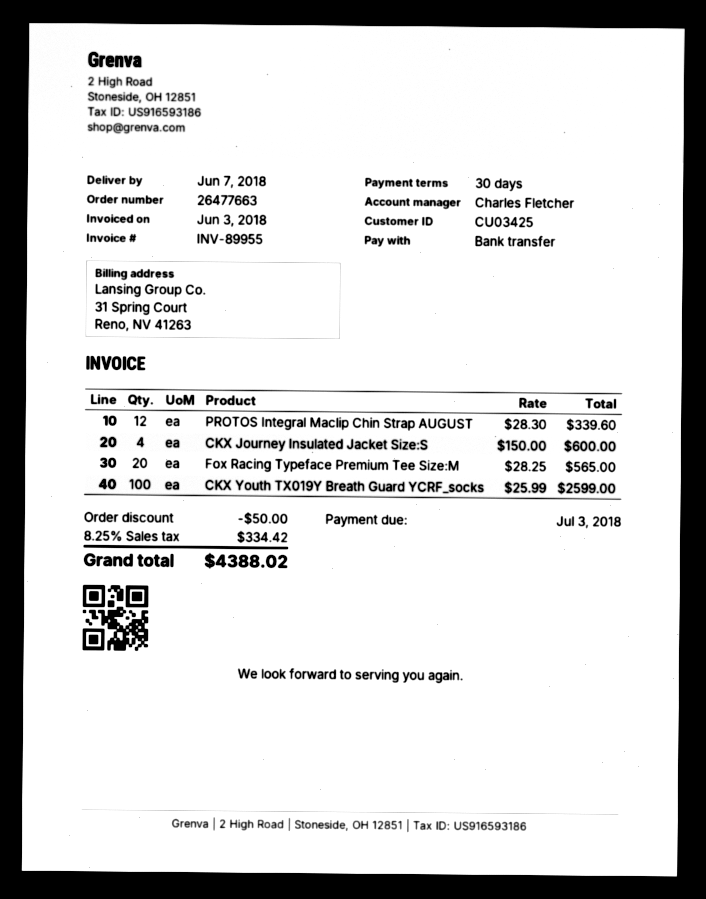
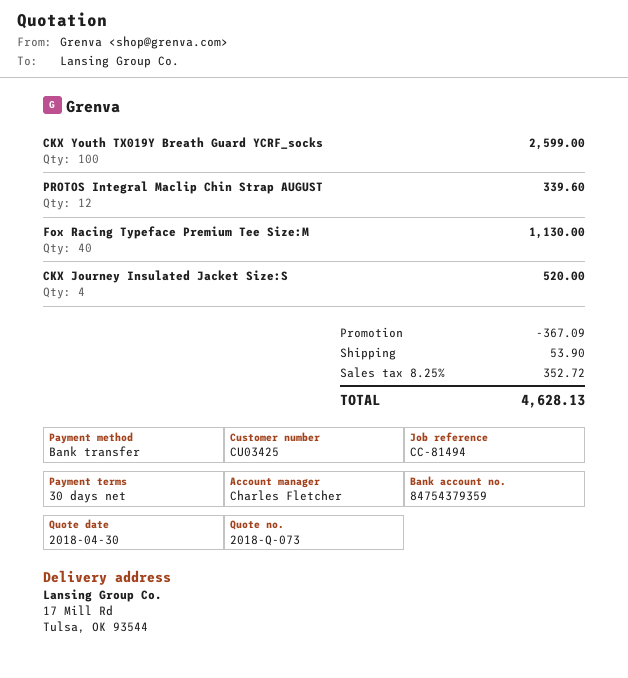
CKX Journey Insulated Jacket Size:S: 4 for 600.00 -> 4 for 520.00
Fox Racing Typeface Premium Tee Size:M: 20 for 565.00 -> 40 for 1130.00
discount: 50.00 -> 367.09
shipping: none -> 53.90
tax: 8.25% = 334.42 -> 8.25% = 352.72
total: 4388.02 -> 4628.13

